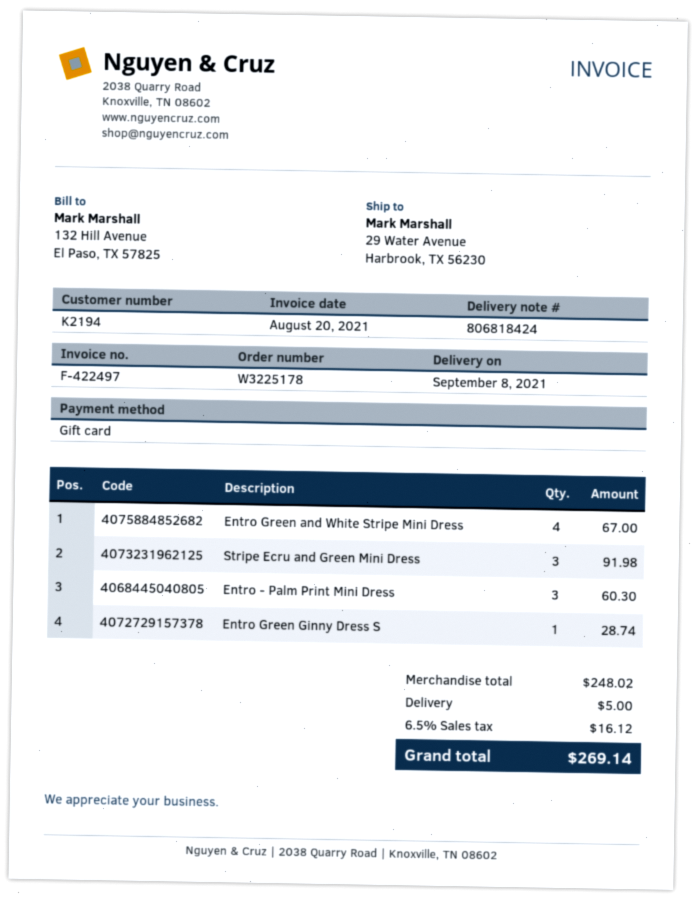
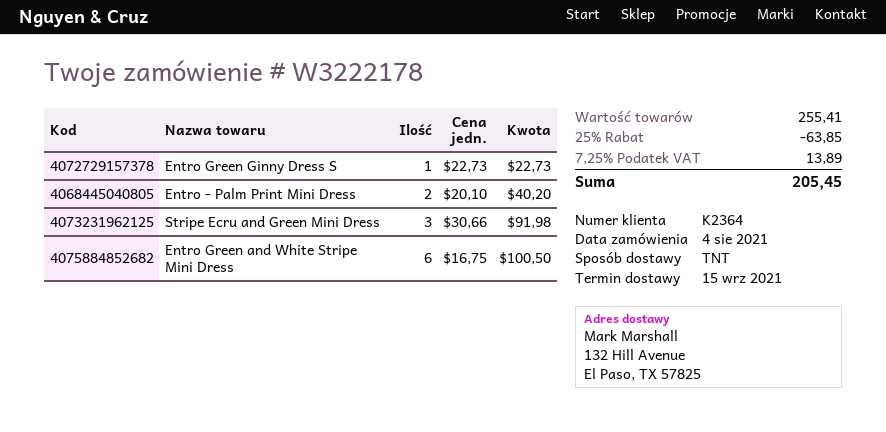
order number: W3225178 -> W3222178
delivery date: 2021-09-08 -> 2021-09-15
customer number: K2194 -> K2364
ship to: 29 Water Avenue, Harbrook, TX 56230 -> 132 Hill Avenue, El Paso, TX 57825
Entro Green and White Stripe Mini Dress: 4 for 67.00 -> 6 for 100.50
Entro - Palm Print Mini Dress: 3 for 60.30 -> 2 for 40.20
Entro Green Ginny Dress S: 1 for 28.74 -> 1 for 22.73
subtotal: 248.02 -> 255.41
discount: none -> 25% = 63.85
shipping: 5.00 -> none
tax: 6.5% = 16.12 -> 7.25% = 13.89
total: 269.14 -> 205.45

